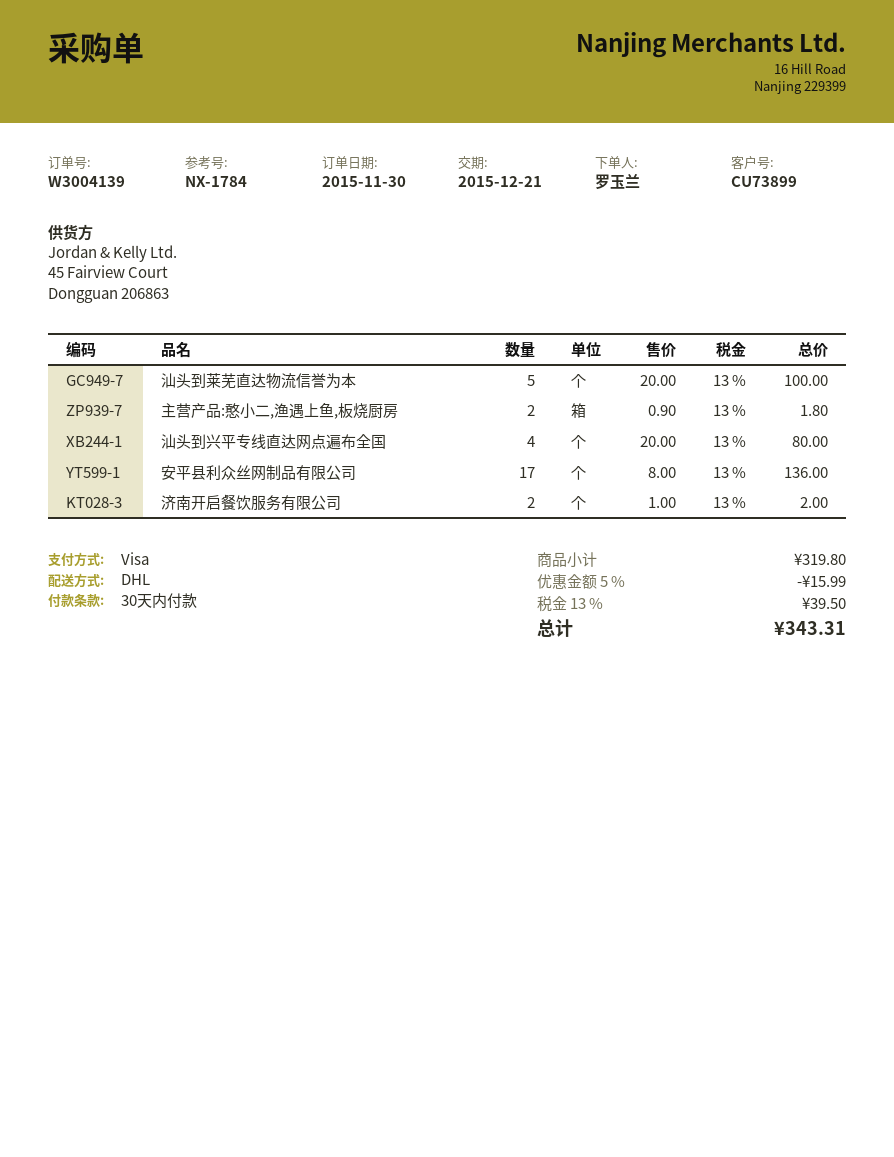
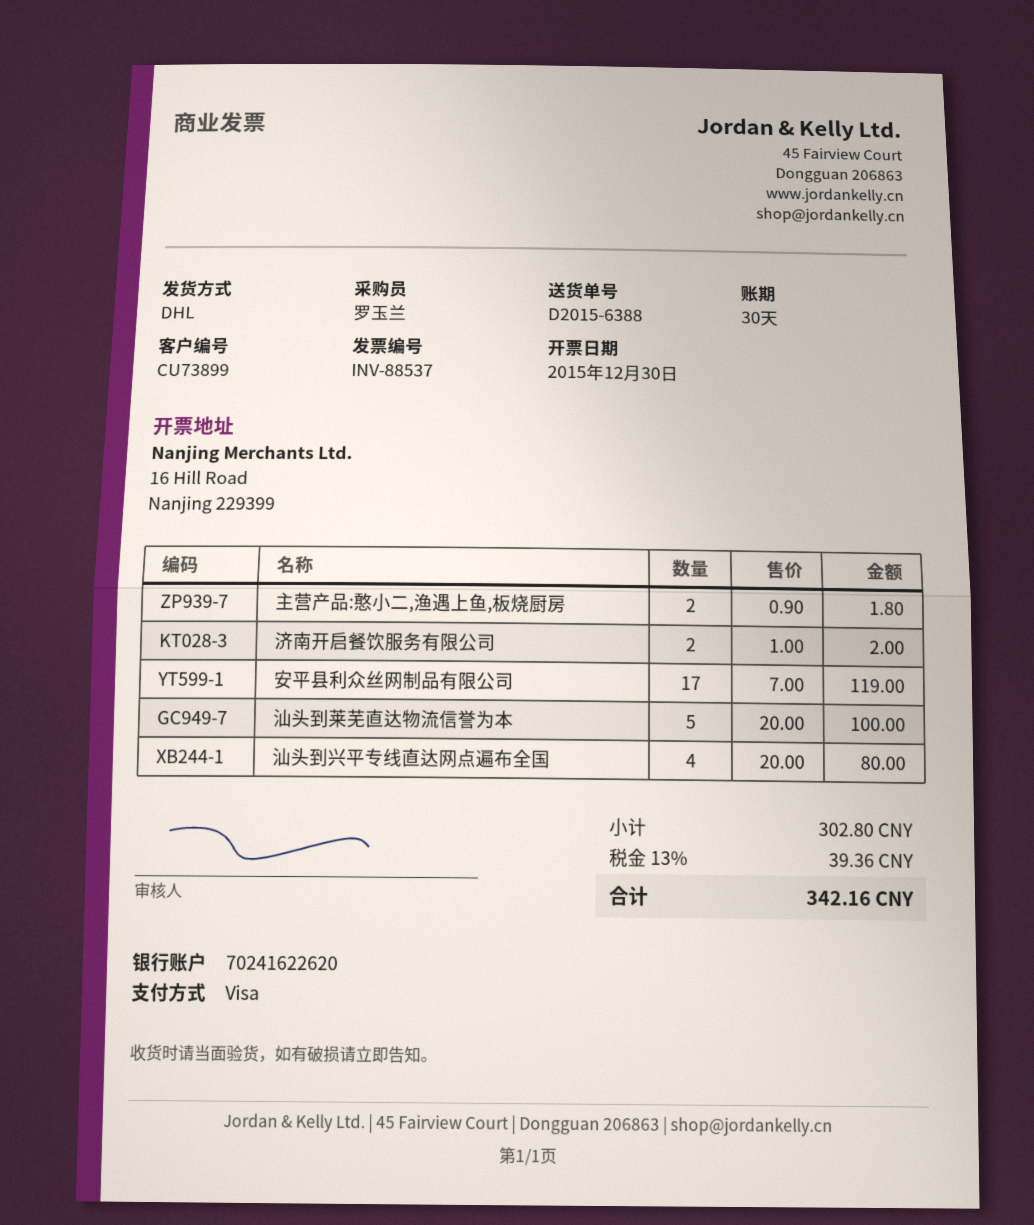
安平县利众丝网制品有限公司: 17 x 8.00 = 136.00 -> 17 x 7.00 = 119.00
subtotal: 319.80 -> 302.80
discount: 5% = 15.99 -> none
tax: 13% = 39.50 -> 13% = 39.36
total: 343.31 -> 342.16

